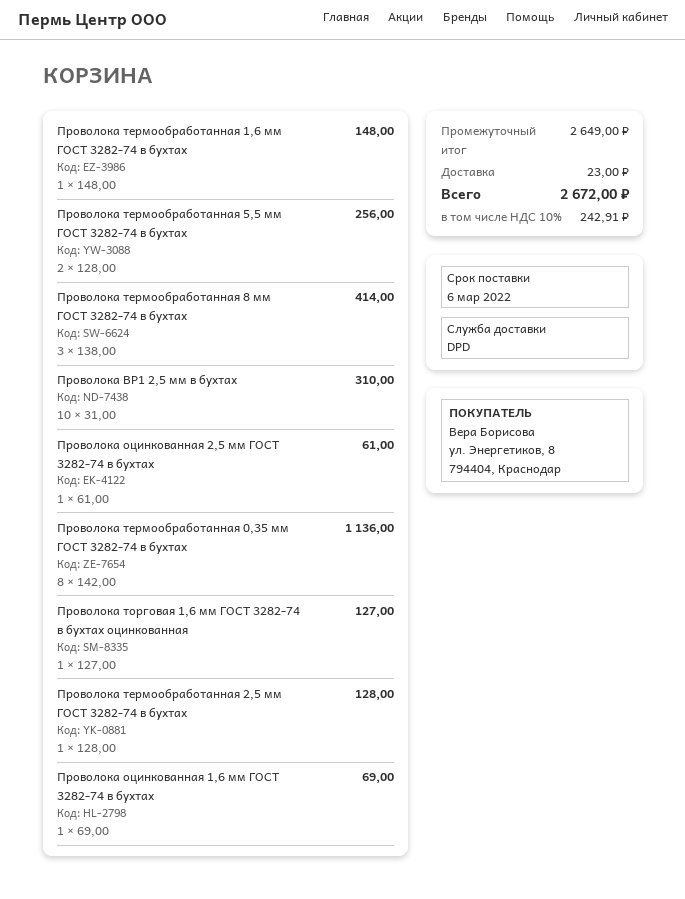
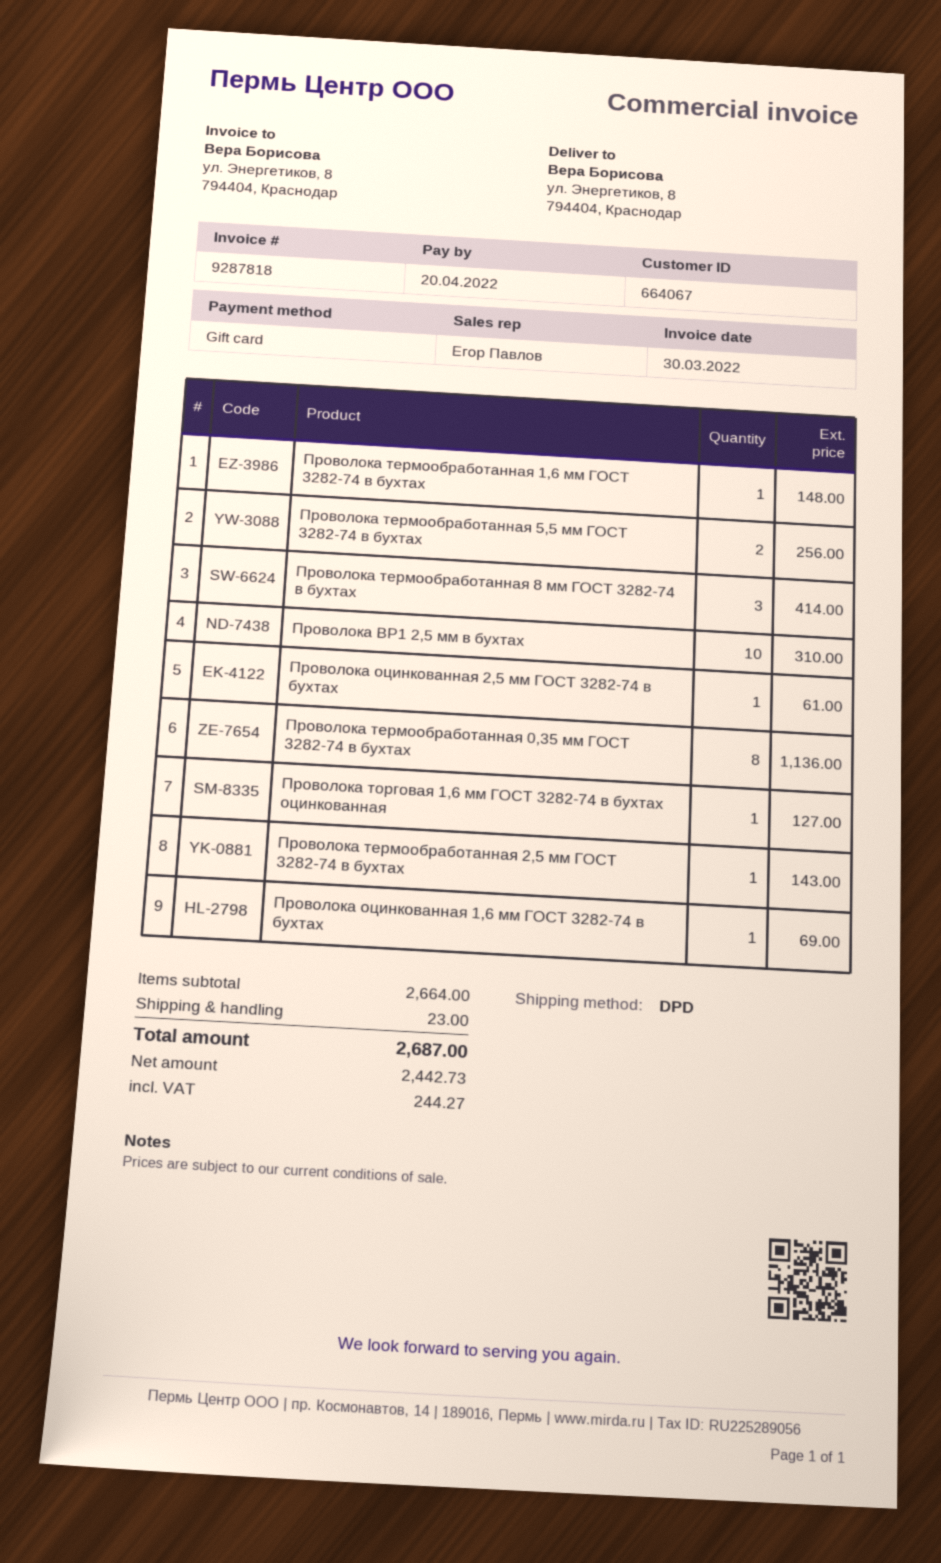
Проволока термообработанная 2,5 мм ГОСТ 3282-74 в бухтах: 1 for 128.00 -> 1 for 143.00
subtotal: 2649.00 -> 2664.00
tax: 242.91 -> 244.27
total: 2672.00 -> 2687.00

